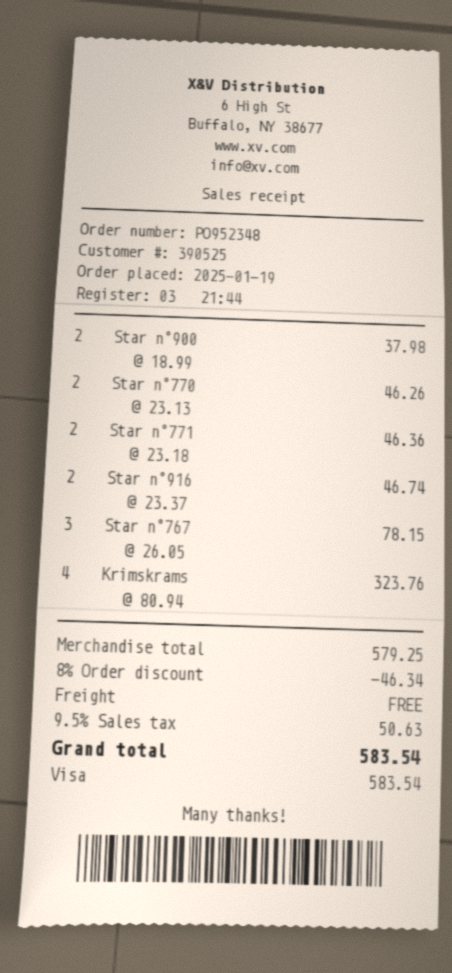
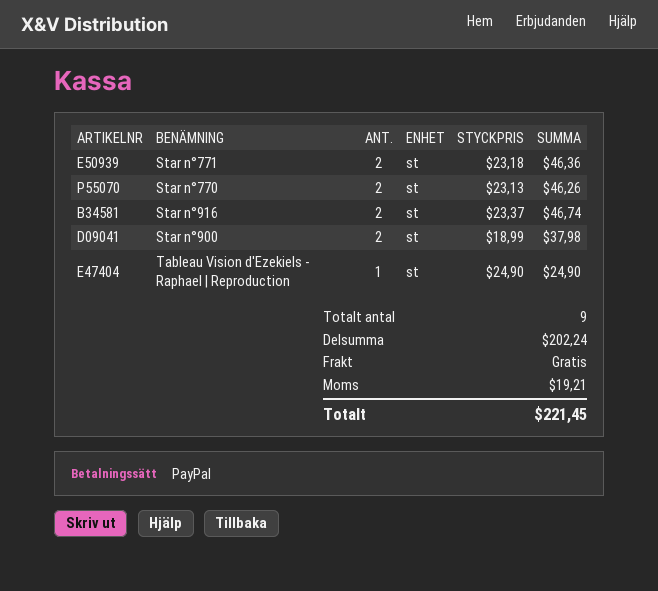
payment method: Visa -> PayPal
Star n°767: 3 x 26.05 = 78.15 -> none
Krimskrams: 4 x 80.94 = 323.76 -> none
Tableau Vision d'Ezekiels - Raphael | Reproduction: none -> 1 x 24.90 = 24.90
subtotal: 579.25 -> 202.24
discount: 8% = 46.34 -> none
tax: 50.63 -> 19.21
total: 583.54 -> 221.45

